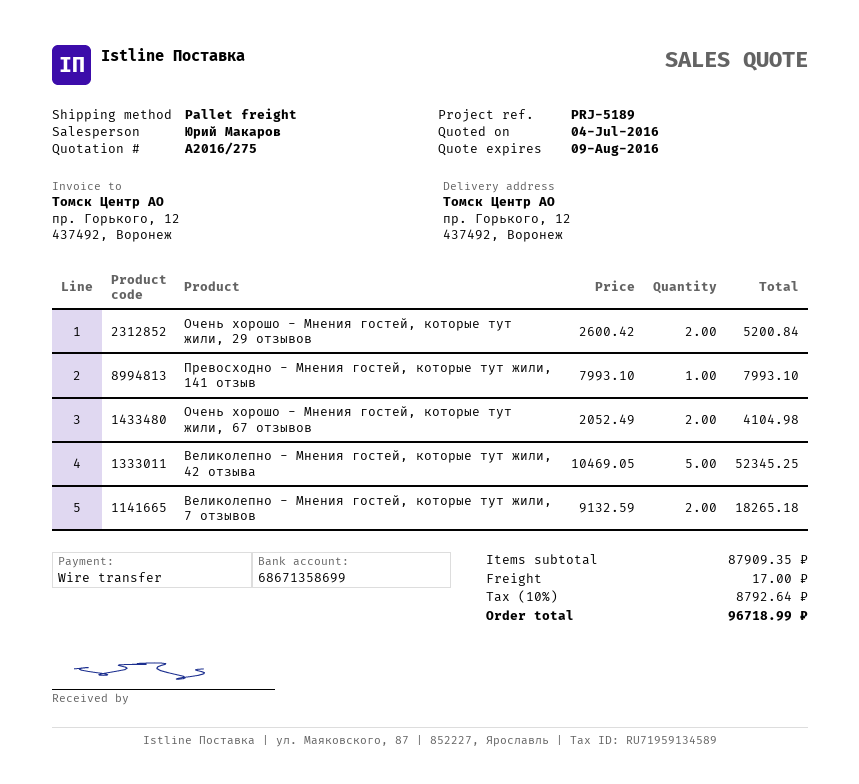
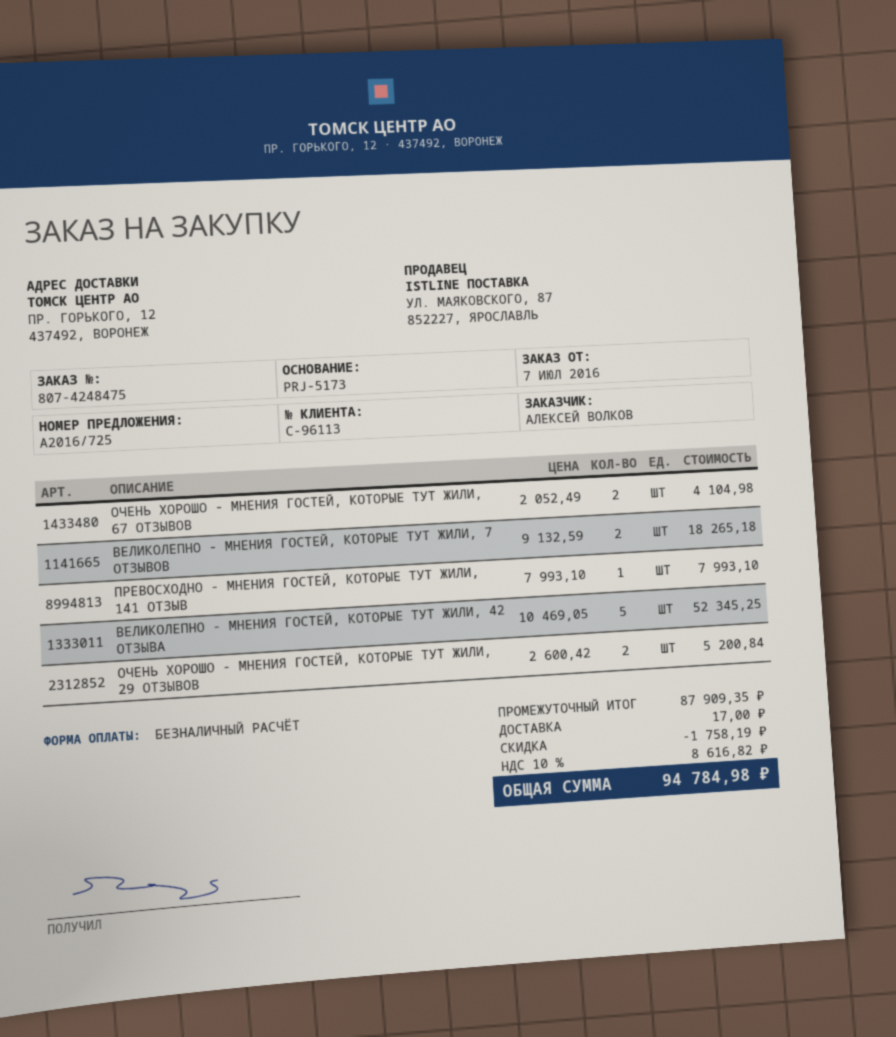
quote number: A2016/275 -> A2016/725
reference: PRJ-5189 -> PRJ-5173
discount: none -> 1758.19
tax: 10% = 8792.64 -> 10% = 8616.82
total: 96718.99 -> 94784.98

